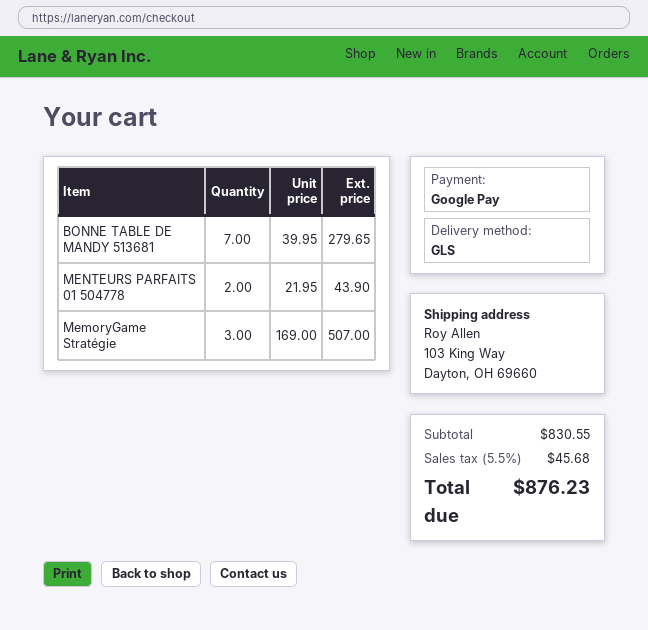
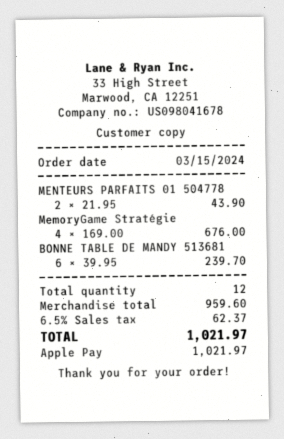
payment method: Google Pay -> Apple Pay
BONNE TABLE DE MANDY 513681: 7 x 39.95 = 279.65 -> 6 x 39.95 = 239.70
MemoryGame Stratégie: 3 x 169.00 = 507.00 -> 4 x 169.00 = 676.00
subtotal: 830.55 -> 959.60
tax: 5.5% = 45.68 -> 6.5% = 62.37
total: 876.23 -> 1021.97

